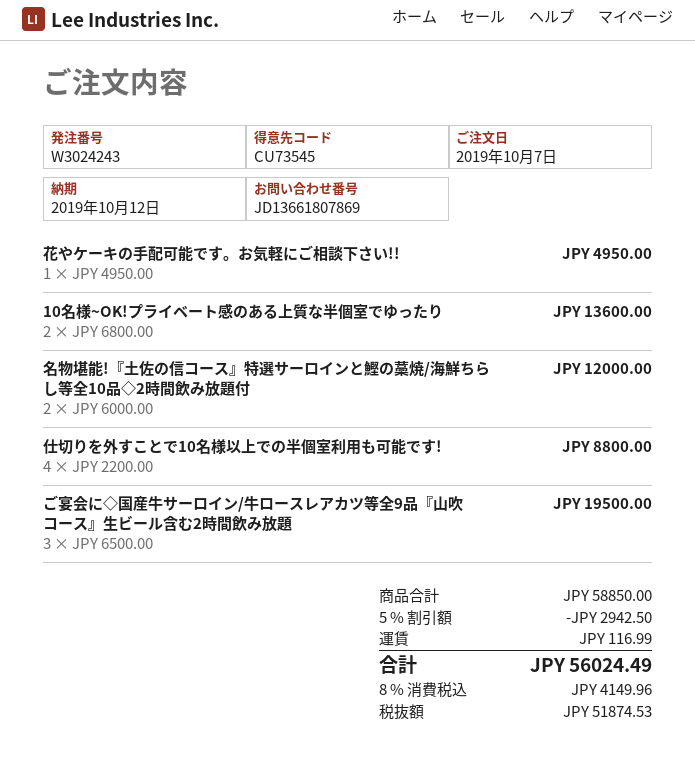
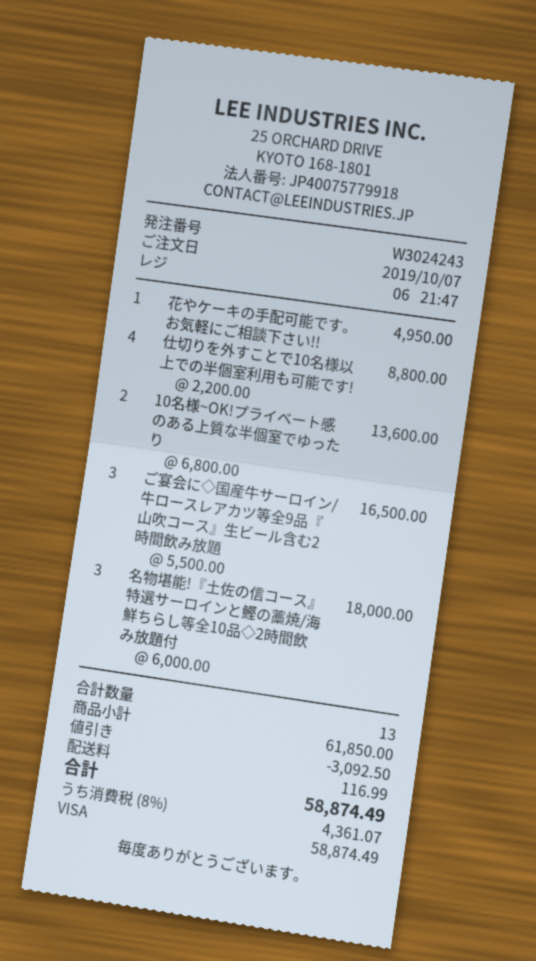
名物堪能!『土佐の信コース』特選サーロインと鰹の藁焼/海鮮ちらし等全10品◇2時間飲み放題付: 2 x 6000.00 = 12000.00 -> 3 x 6000.00 = 18000.00
ご宴会に◇国産牛サーロイン/牛ロースレアカツ等全9品『山吹コース』生ビール含む2時間飲み放題: 3 x 6500.00 = 19500.00 -> 3 x 5500.00 = 16500.00
subtotal: 58850.00 -> 61850.00
discount: 2942.50 -> 3092.50
tax: 8% = 4149.96 -> 8% = 4361.07
total: 56024.49 -> 58874.49

